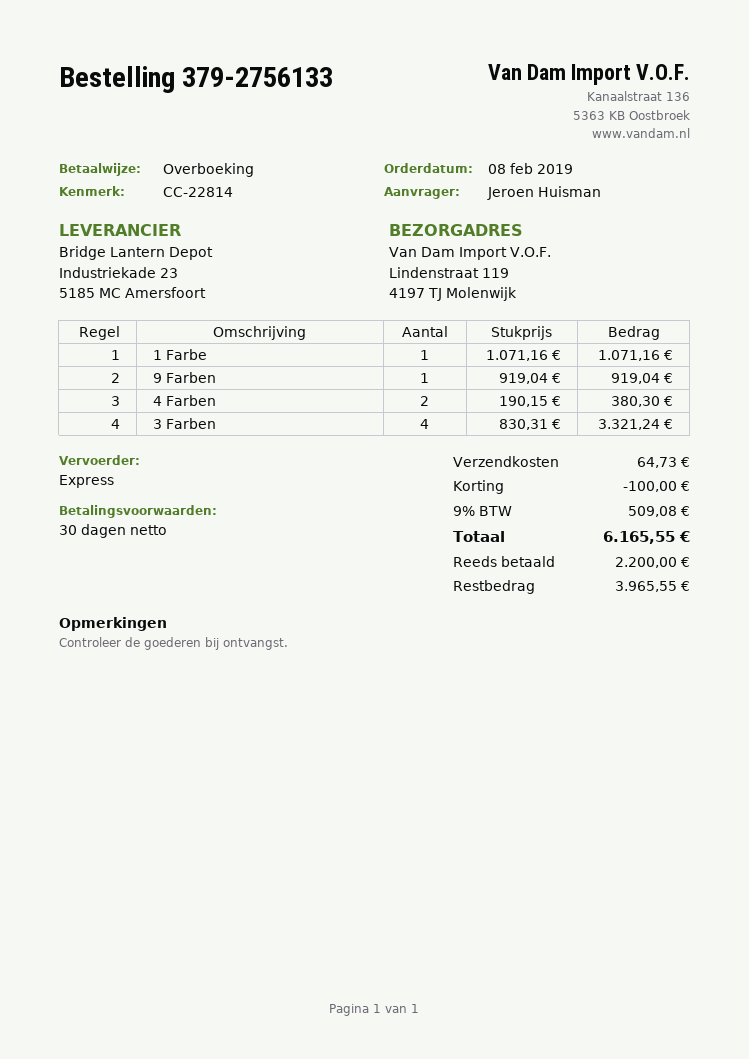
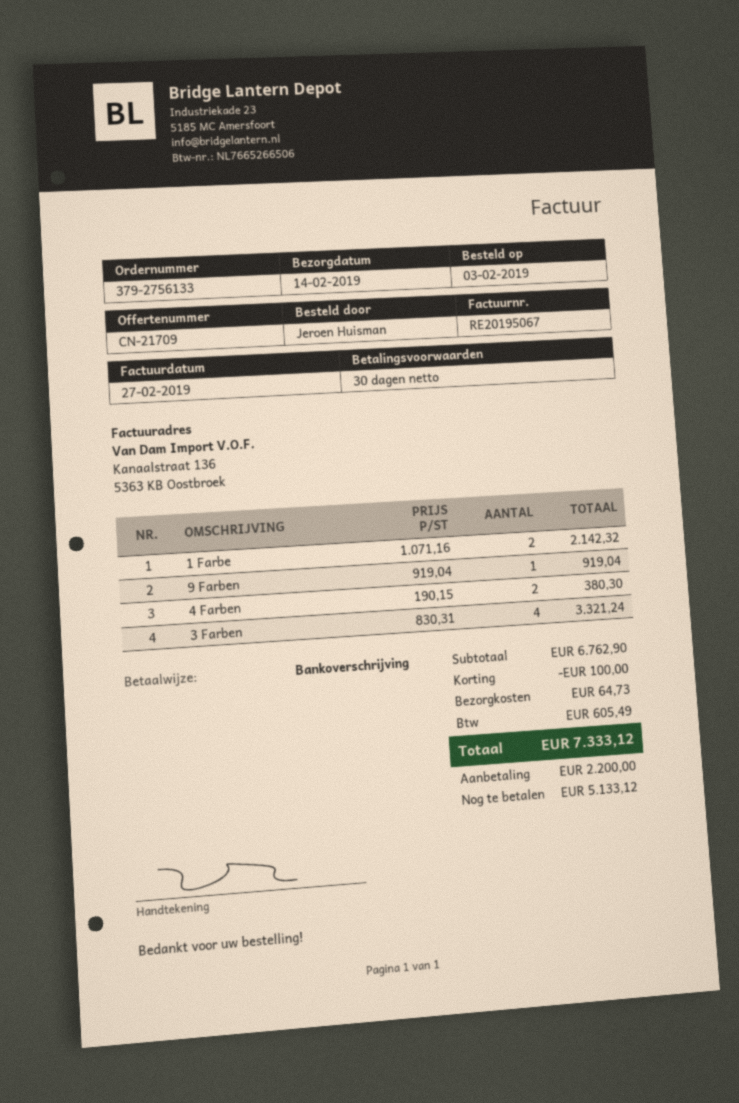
order date: 2019-02-08 -> 2019-02-03
1 Farbe: 1 x 1071.16 = 1071.16 -> 2 x 1071.16 = 2142.32
tax: 509.08 -> 605.49
total: 6165.55 -> 7333.12
balance: 3965.55 -> 5133.12

